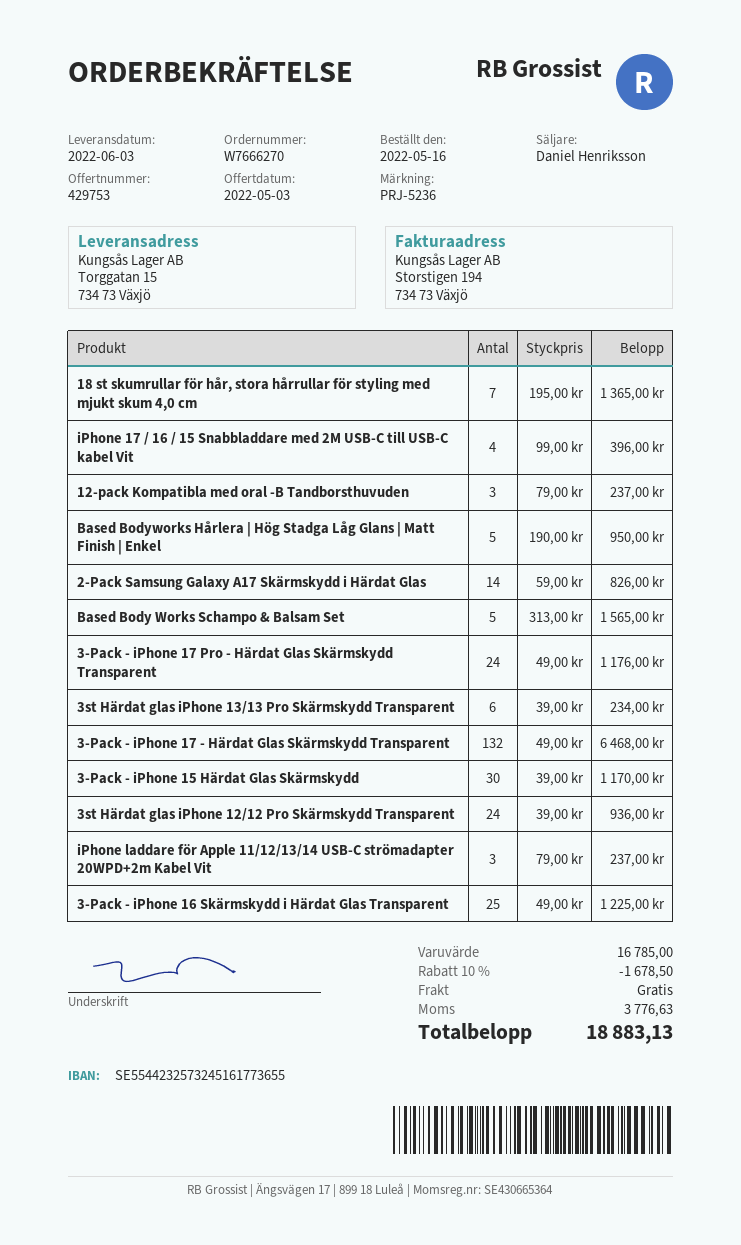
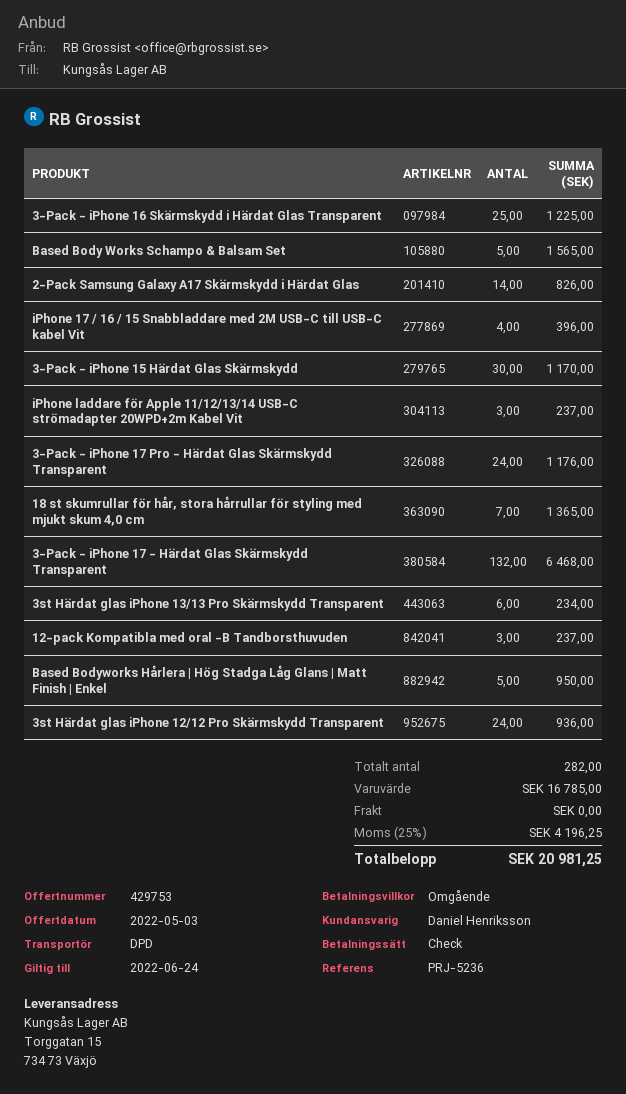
discount: 10% = 1678.50 -> none
tax: 3776.63 -> 4196.25
total: 18883.13 -> 20981.25

